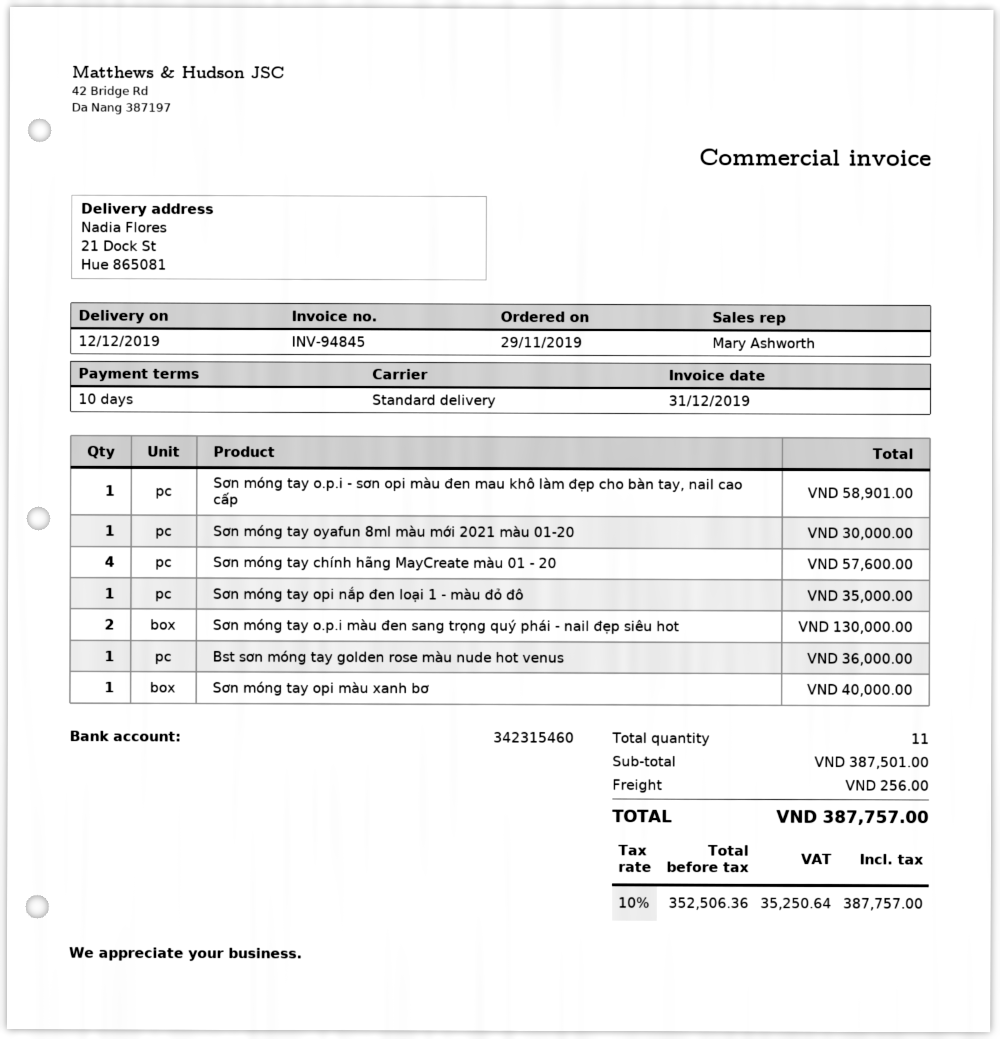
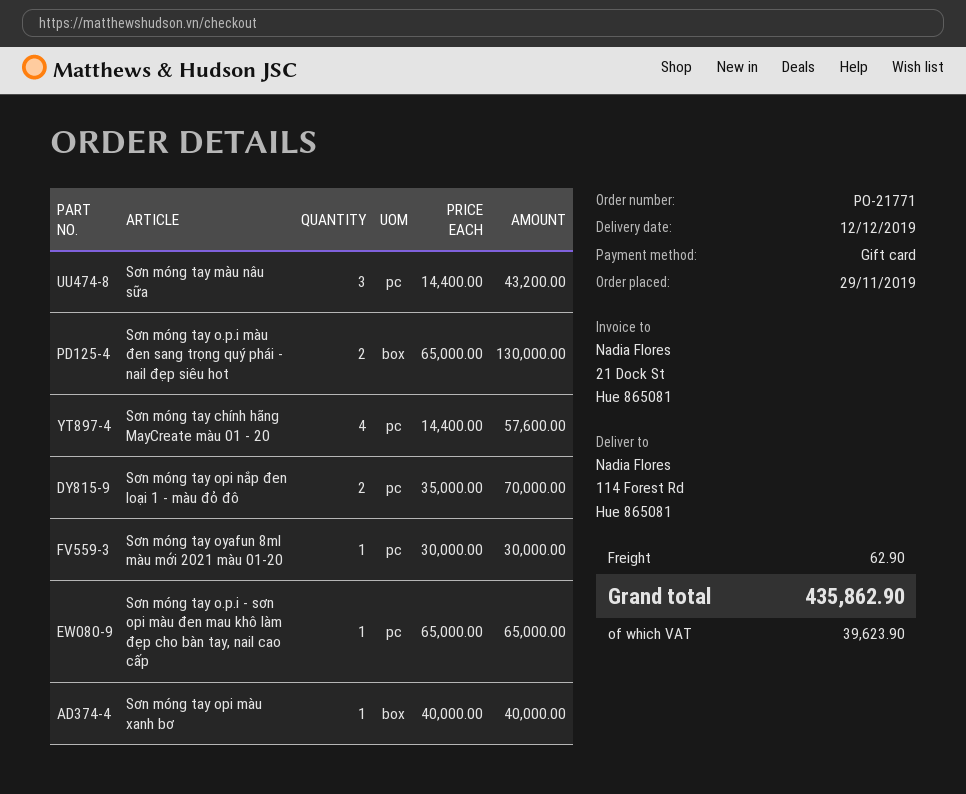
ship to: 21 Dock St, Hue 865081 -> 114 Forest Rd, Hue 865081
Sơn móng tay o.p.i - sơn opi màu đen mau khô làm đẹp cho bàn tay, nail cao cấp: 1 for 58901.00 -> 1 for 65000.00
Sơn móng tay opi nắp đen loại 1 - màu đỏ đô: 1 for 35000.00 -> 2 for 70000.00
Bst sơn móng tay golden rose màu nude hot venus: 1 for 36000.00 -> none
Sơn móng tay màu nâu sữa: none -> 3 for 43200.00
shipping: 256.00 -> 62.90
tax: 35250.64 -> 39623.90
total: 387757.00 -> 435862.90

